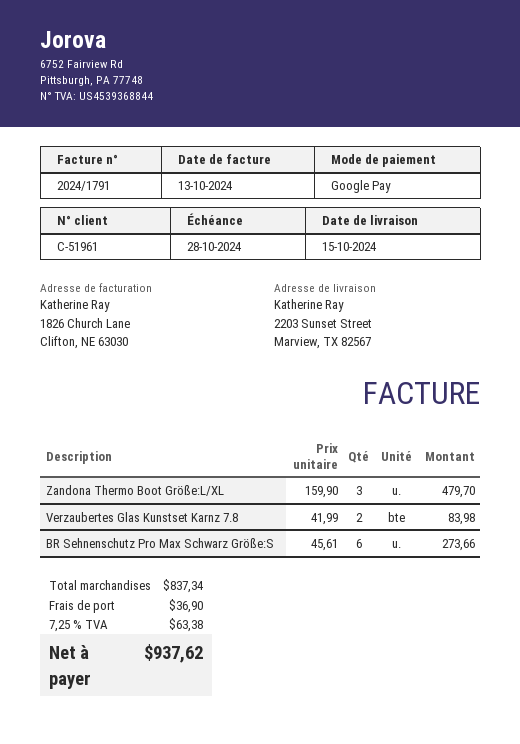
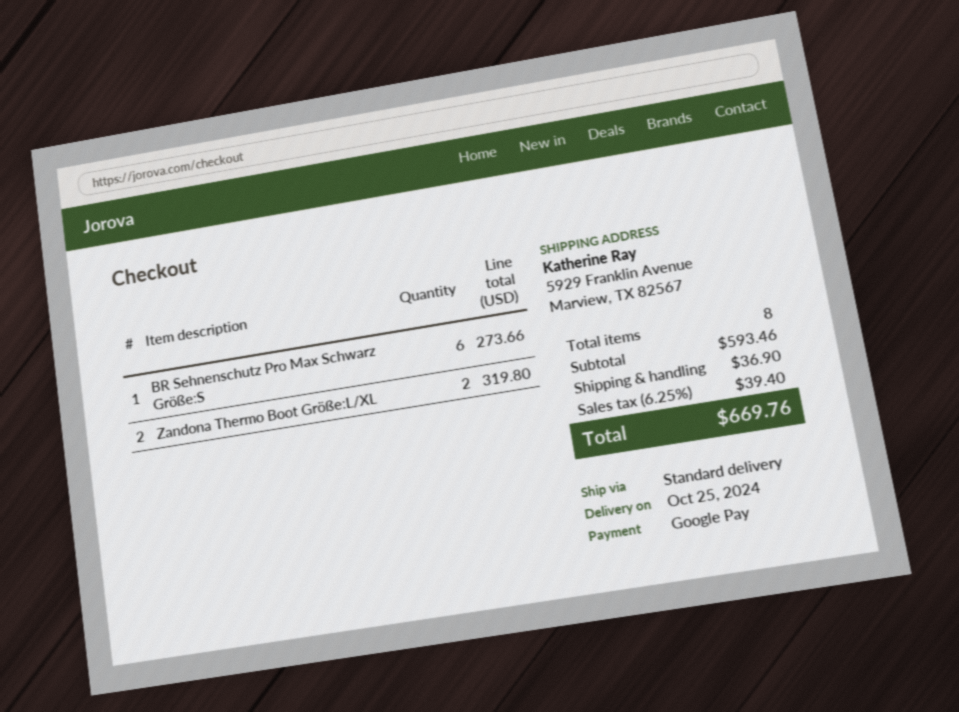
delivery date: 2024-10-15 -> 2024-10-25
ship to: 2203 Sunset Street, Marview, TX 82567 -> 5929 Franklin Avenue, Marview, TX 82567
Zandona Thermo Boot Größe:L/XL: 3 for 479.70 -> 2 for 319.80
Verzaubertes Glas Kunstset Karnz 7.8: 2 for 83.98 -> none
subtotal: 837.34 -> 593.46
tax: 7.25% = 63.38 -> 6.25% = 39.40
total: 937.62 -> 669.76

